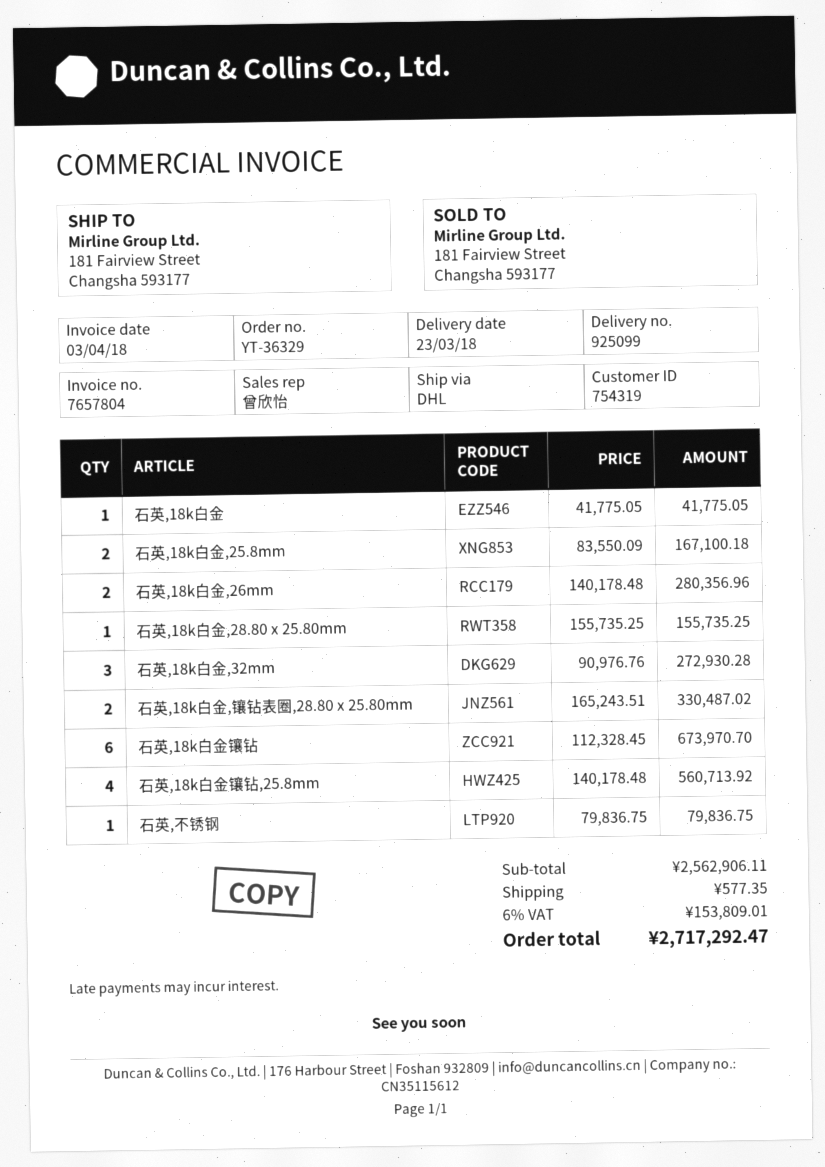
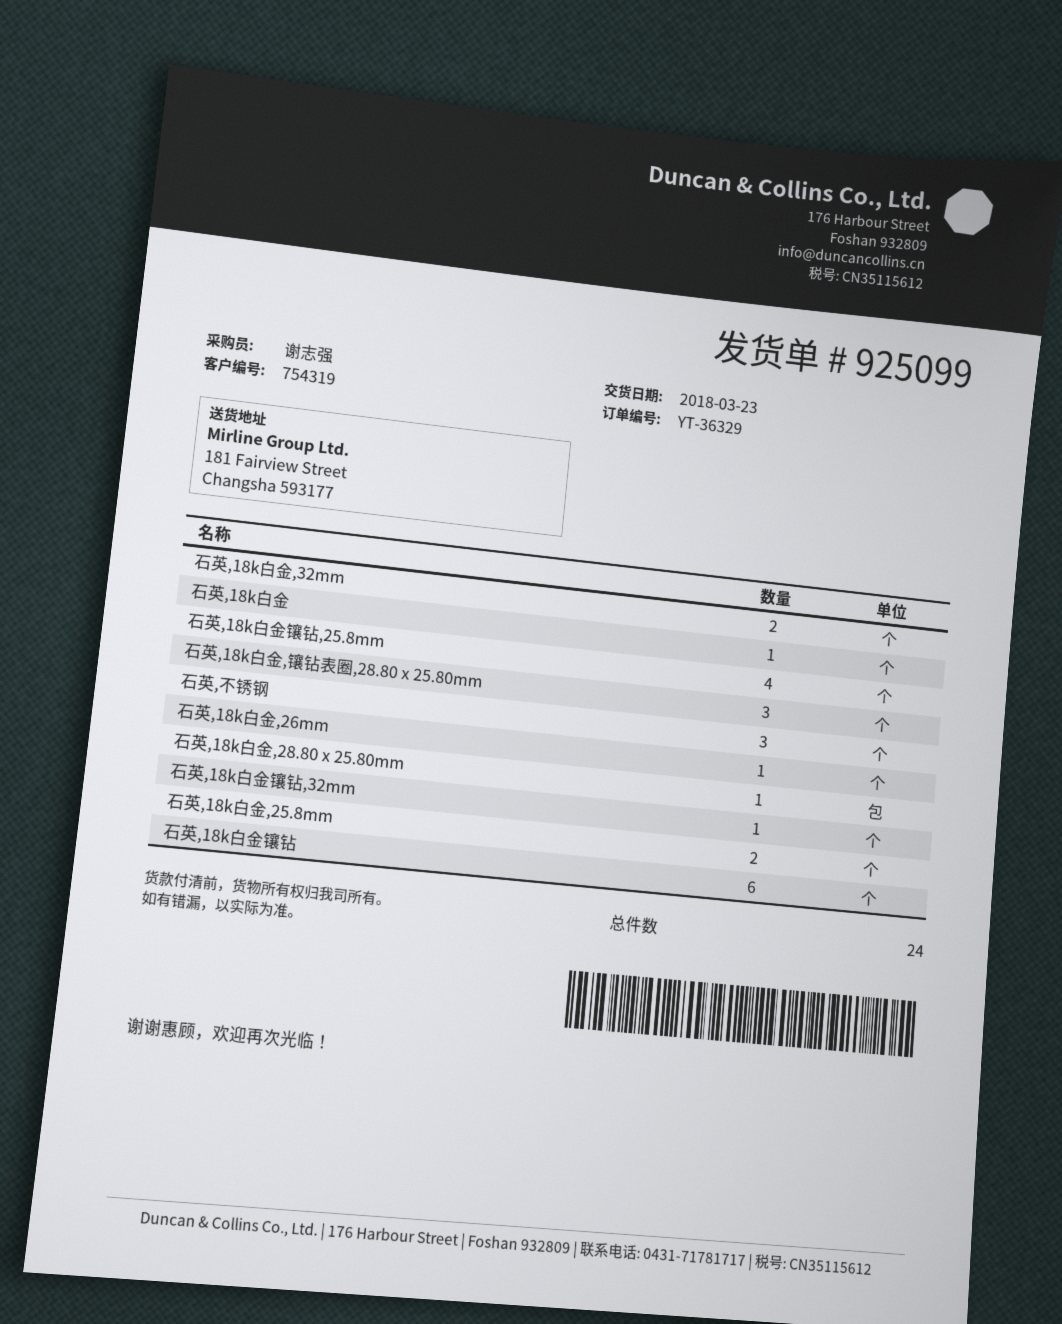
石英,18k白金,26mm: 2 -> 1
石英,18k白金,32mm: 3 -> 2
石英,18k白金,镶钻表圈,28.80 x 25.80mm: 2 -> 3
石英,不锈钢: 1 -> 3
石英,18k白金镶钻,32mm: none -> 1

